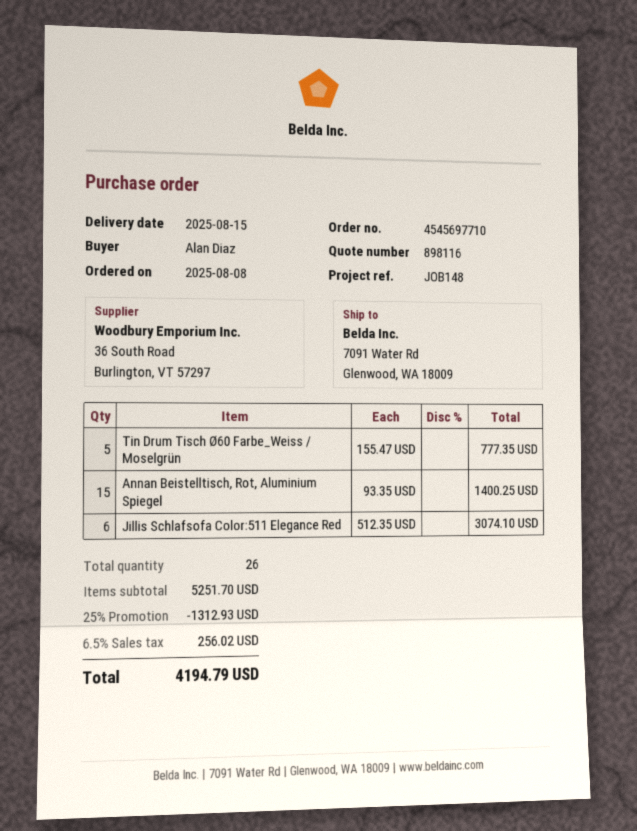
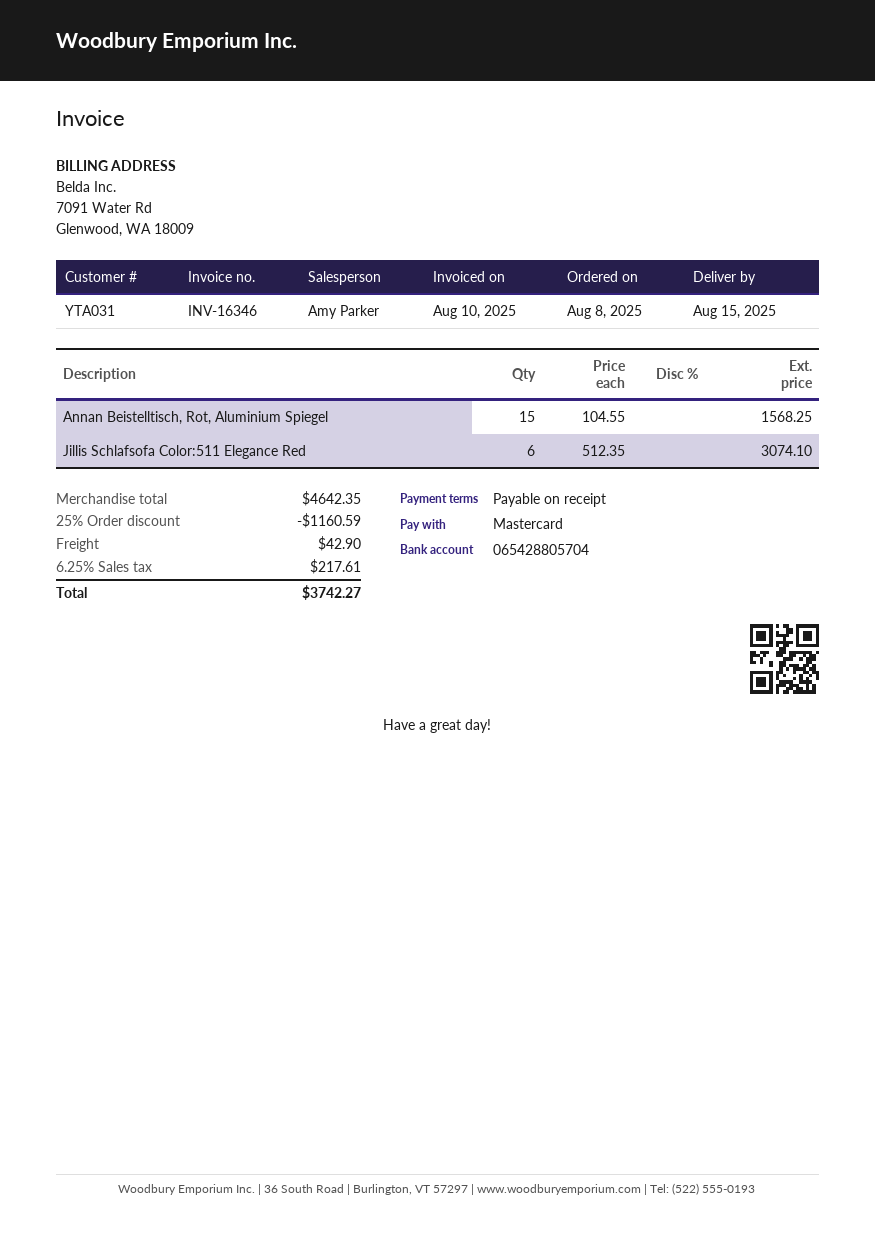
Tin Drum Tisch Ø60 Farbe_Weiss / Moselgrün: 5 x 155.47 = 777.35 -> none
Annan Beistelltisch, Rot, Aluminium Spiegel: 15 x 93.35 = 1400.25 -> 15 x 104.55 = 1568.25
subtotal: 5251.70 -> 4642.35
discount: 25% = 1312.93 -> 25% = 1160.59
shipping: none -> 42.90
tax: 6.5% = 256.02 -> 6.25% = 217.61
total: 4194.79 -> 3742.27

